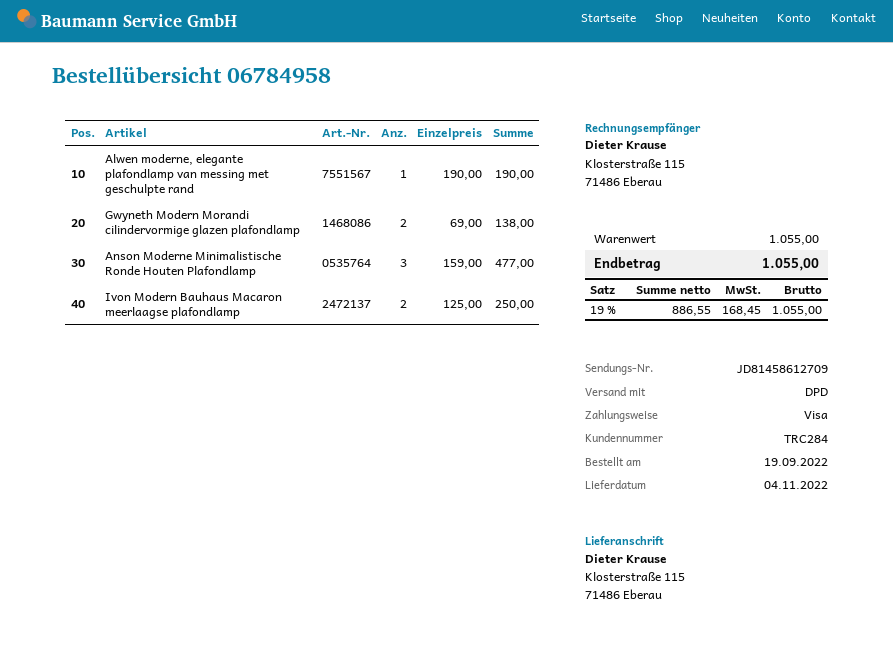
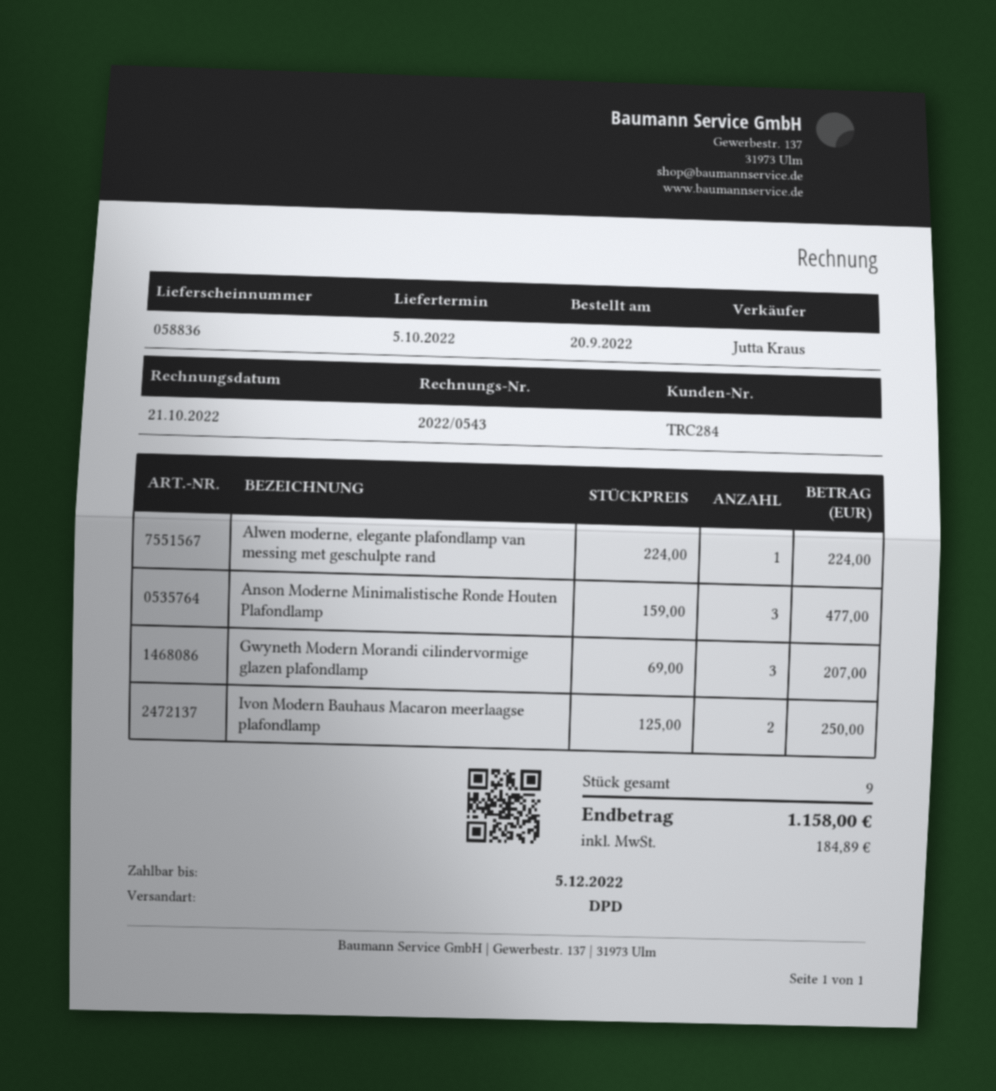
order date: 2022-09-19 -> 2022-09-20
delivery date: 2022-11-04 -> 2022-10-05
Alwen moderne, elegante plafondlamp van messing met geschulpte rand: 1 x 190.00 = 190.00 -> 1 x 224.00 = 224.00
Gwyneth Modern Morandi cilindervormige glazen plafondlamp: 2 x 69.00 = 138.00 -> 3 x 69.00 = 207.00
tax: 168.45 -> 184.89
total: 1055.00 -> 1158.00

